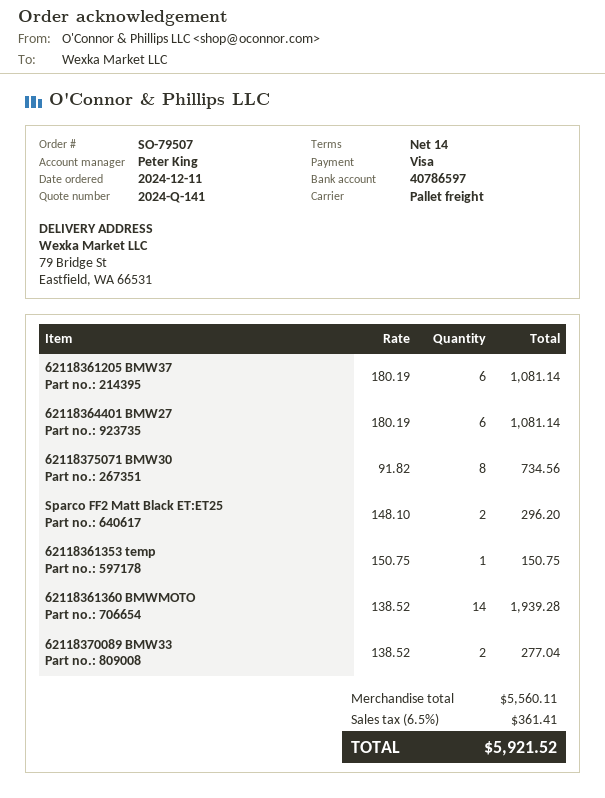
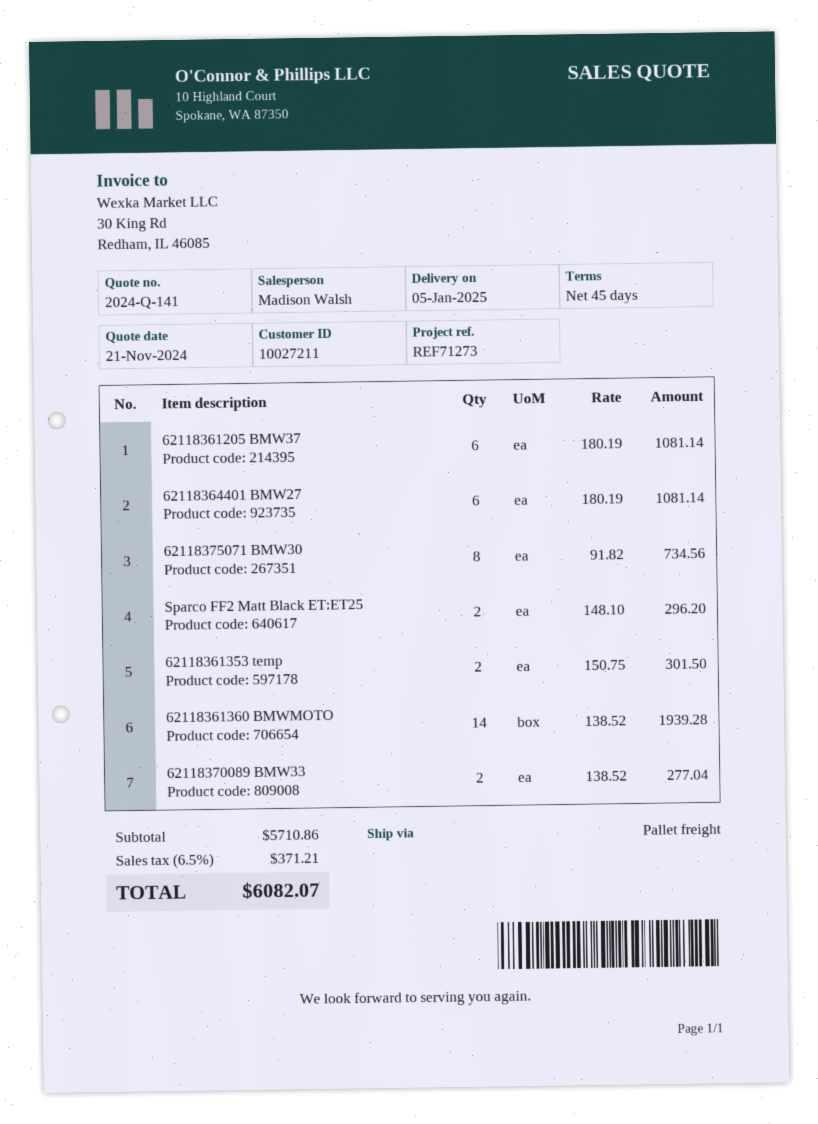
payment terms: 14 days -> 45 days
sales rep: Peter King -> Madison Walsh
62118361353 temp: 1 x 150.75 = 150.75 -> 2 x 150.75 = 301.50
subtotal: 5560.11 -> 5710.86
tax: 6.5% = 361.41 -> 6.5% = 371.21
total: 5921.52 -> 6082.07

